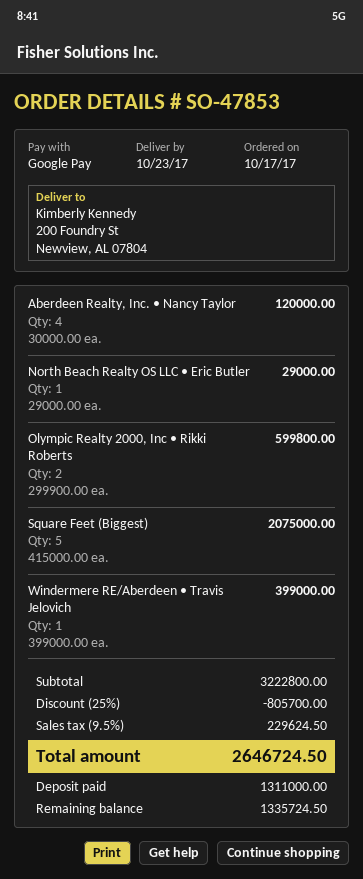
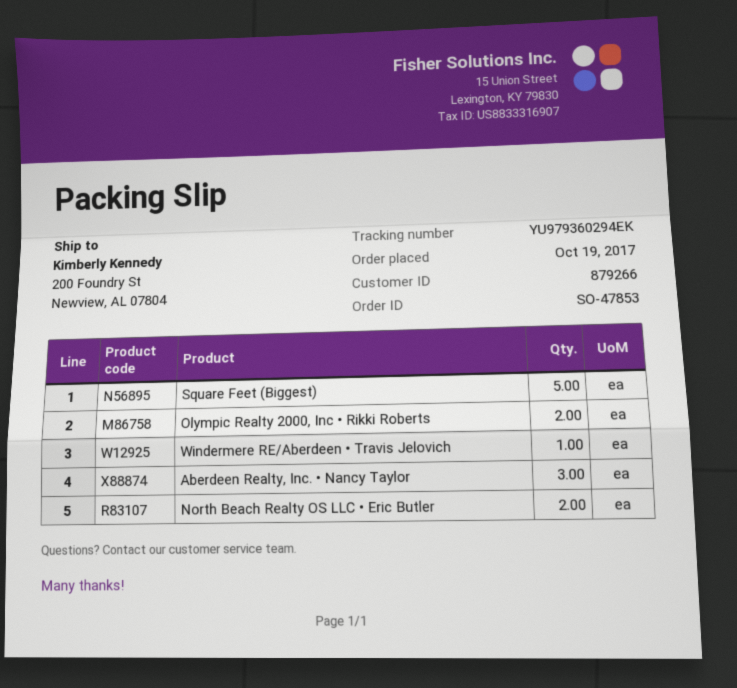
order date: 2017-10-17 -> 2017-10-19
Aberdeen Realty, Inc. • Nancy Taylor: 4 -> 3
North Beach Realty OS LLC • Eric Butler: 1 -> 2

